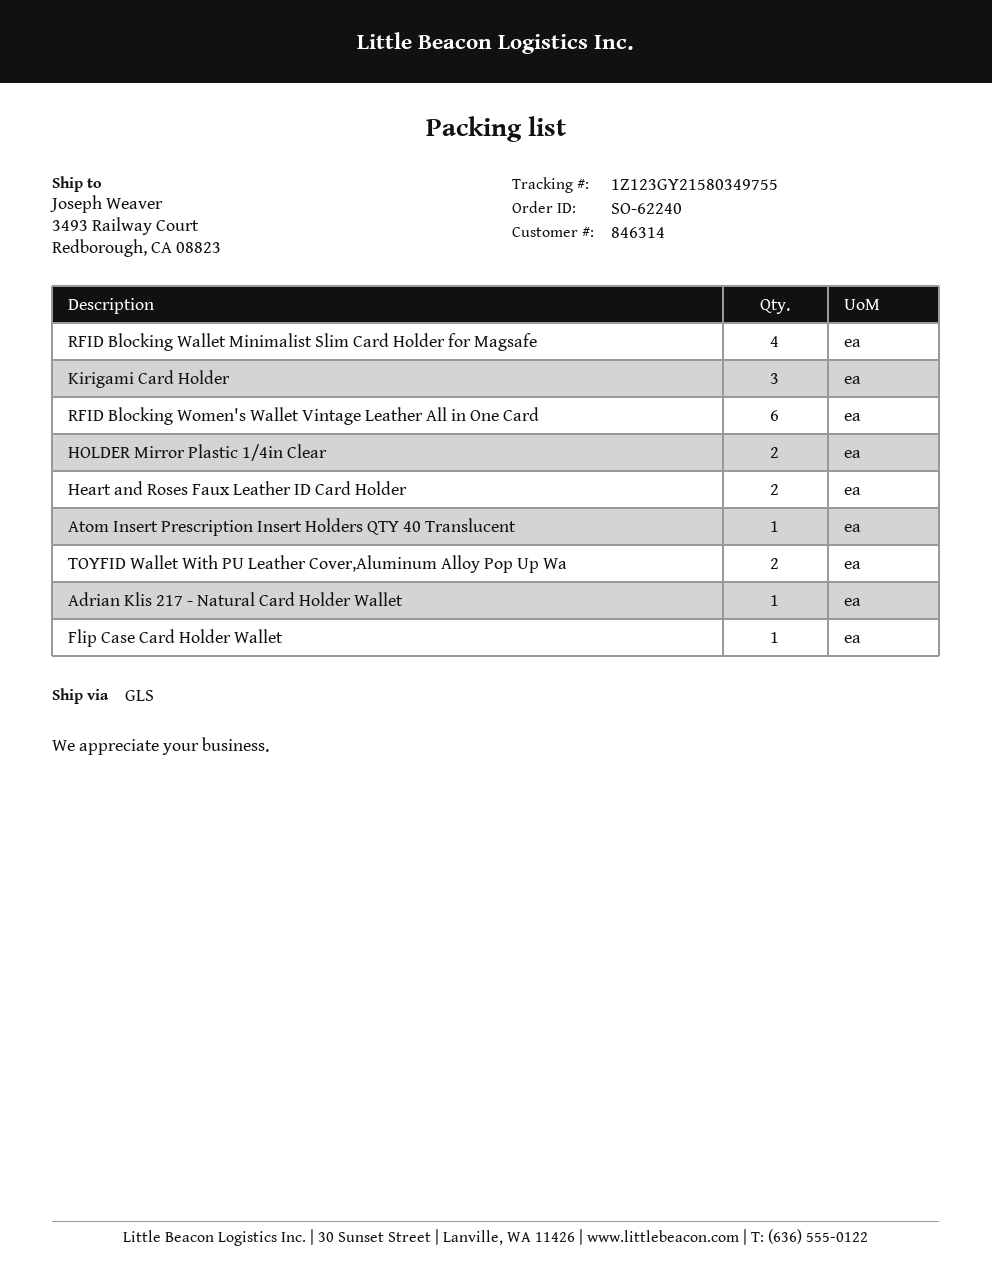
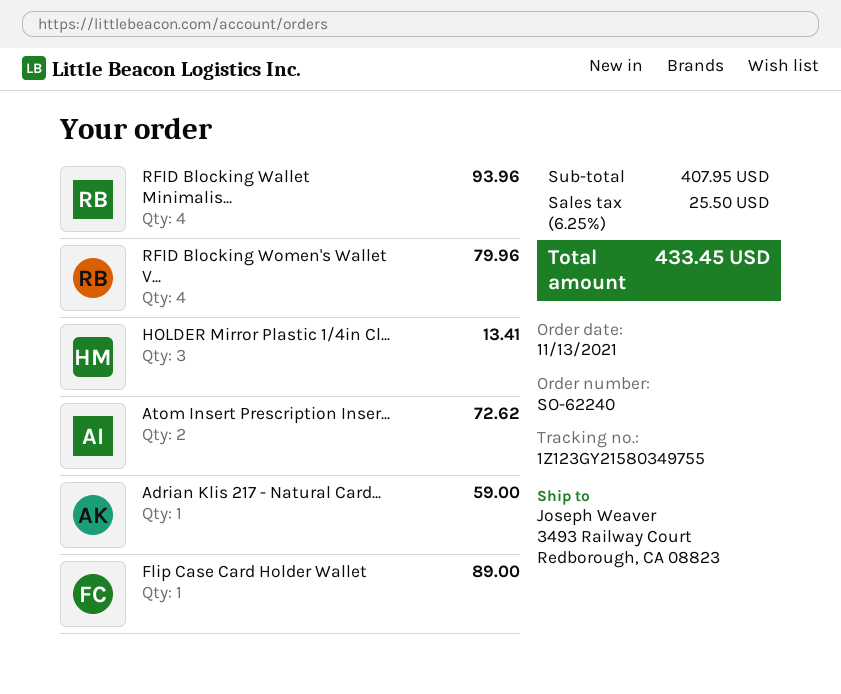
Kirigami Card Holder: 3 -> none
RFID Blocking Women's Wallet Vintage Leather All in One Card: 6 -> 4
HOLDER Mirror Plastic 1/4in Clear: 2 -> 3
Heart and Roses Faux Leather ID Card Holder: 2 -> none
Atom Insert Prescription Insert Holders QTY 40 Translucent: 1 -> 2
TOYFID Wallet With PU Leather Cover,Aluminum Alloy Pop Up Wa: 2 -> none

